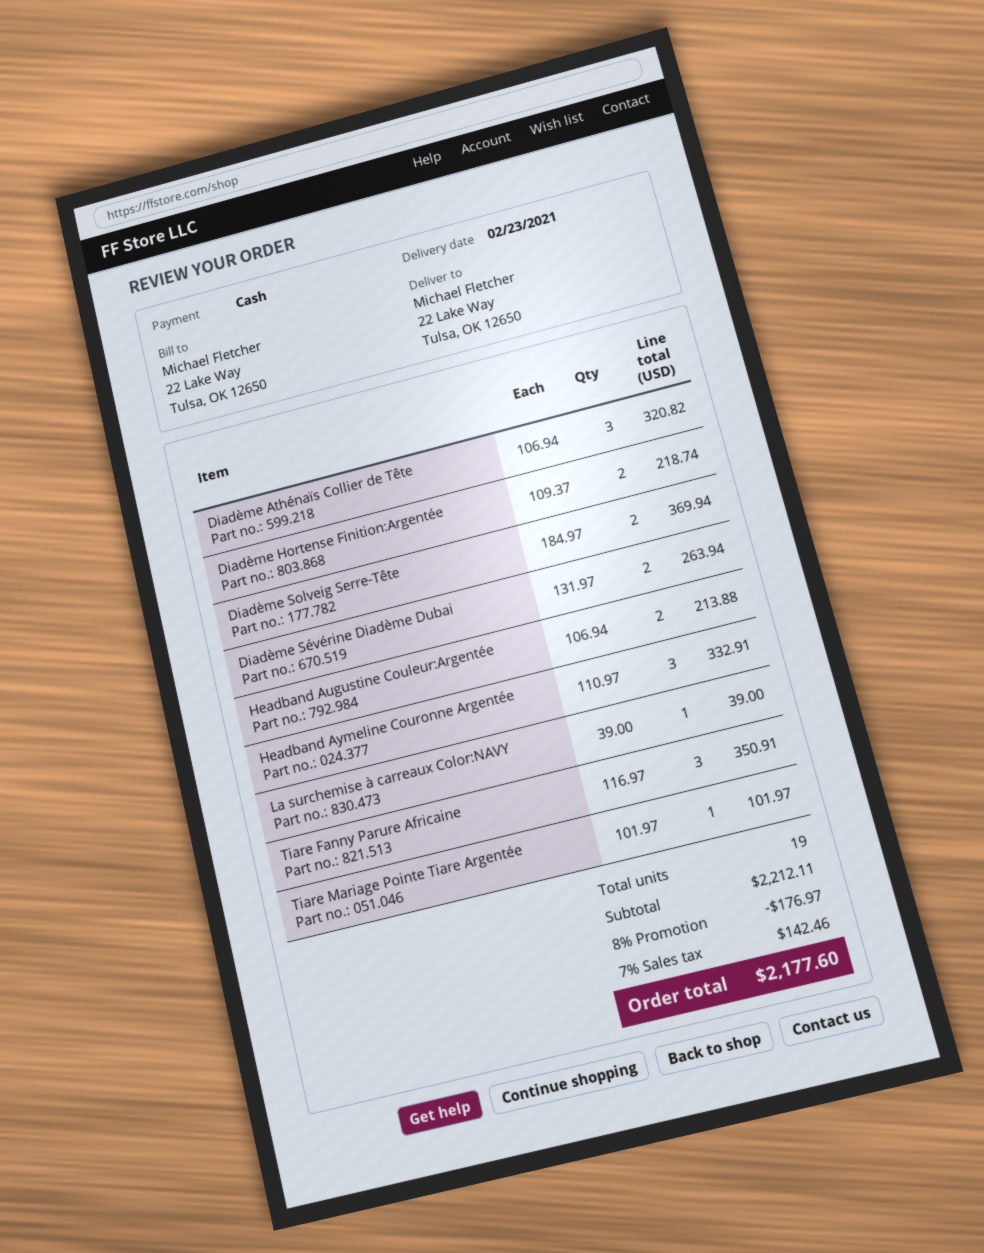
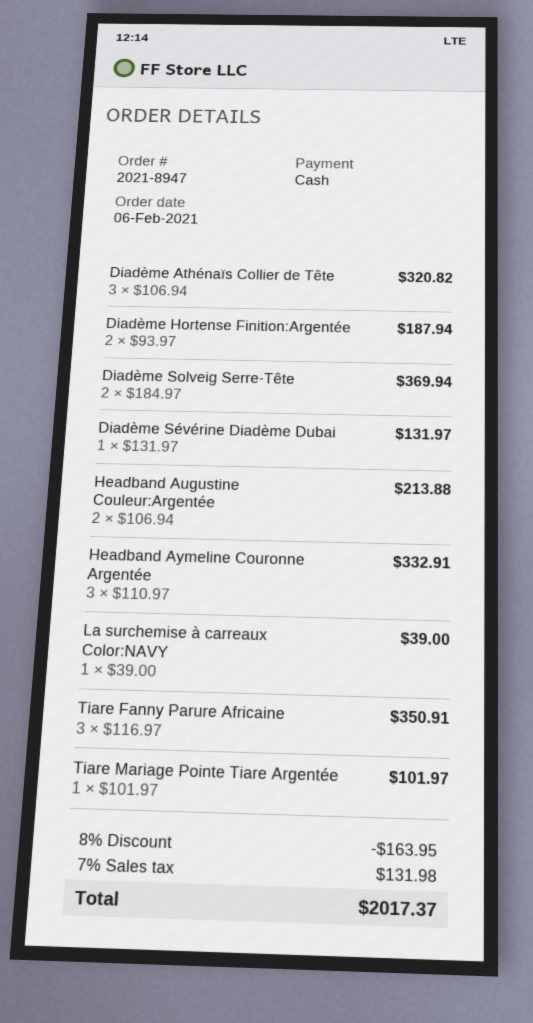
Diadème Hortense Finition:Argentée: 2 x 109.37 = 218.74 -> 2 x 93.97 = 187.94
Diadème Sévérine Diadème Dubai: 2 x 131.97 = 263.94 -> 1 x 131.97 = 131.97
discount: 8% = 176.97 -> 8% = 163.95
tax: 7% = 142.46 -> 7% = 131.98
total: 2177.60 -> 2017.37

